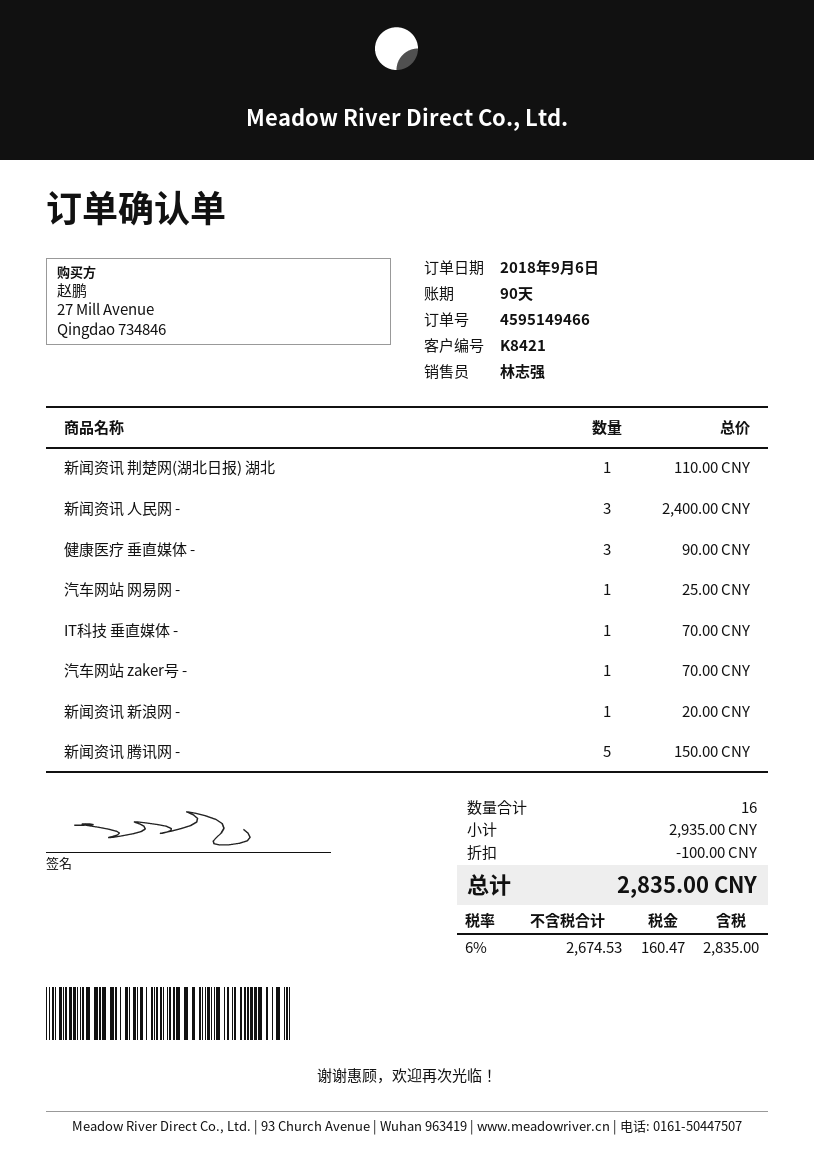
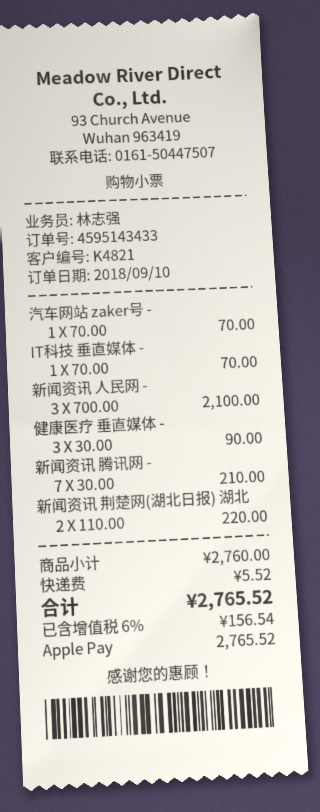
order number: 4595149466 -> 4595143433
order date: 2018-09-06 -> 2018-09-10
customer number: K8421 -> K4821
新闻资讯 荆楚网(湖北日报) 湖北: 1 for 110.00 -> 2 for 220.00
新闻资讯 人民网 -: 3 for 2400.00 -> 3 for 2100.00
汽车网站 网易网 -: 1 for 25.00 -> none
新闻资讯 新浪网 -: 1 for 20.00 -> none
新闻资讯 腾讯网 -: 5 for 150.00 -> 7 for 210.00
subtotal: 2935.00 -> 2760.00
discount: 100.00 -> none
shipping: none -> 5.52
tax: 6% = 160.47 -> 6% = 156.54
total: 2835.00 -> 2765.52

